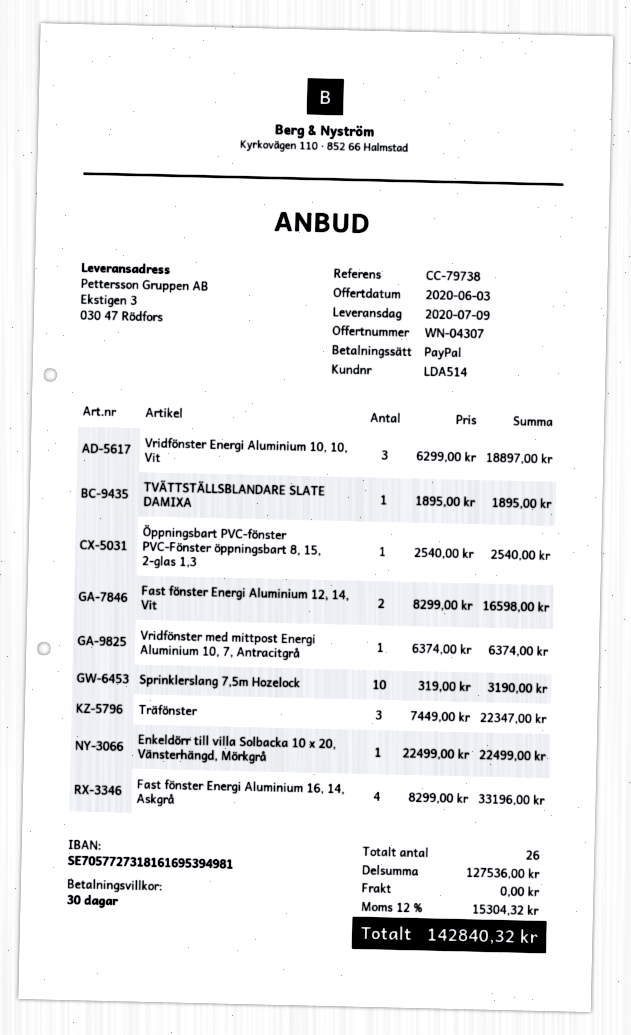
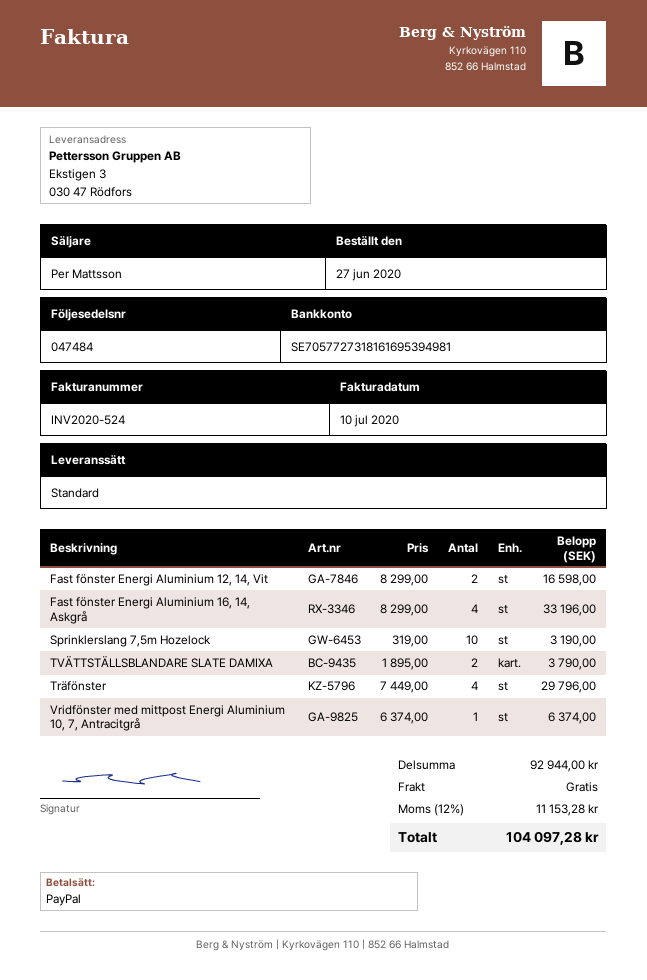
Vridfönster Energi Aluminium 10, 10, Vit: 3 x 6299.00 = 18897.00 -> none
TVÄTTSTÄLLSBLANDARE SLATE DAMIXA: 1 x 1895.00 = 1895.00 -> 2 x 1895.00 = 3790.00
Öppningsbart PVC-fönster PVC-Fönster öppningsbart 8, 15, 2-glas 1,3: 1 x 2540.00 = 2540.00 -> none
Träfönster: 3 x 7449.00 = 22347.00 -> 4 x 7449.00 = 29796.00
Enkeldörr till villa Solbacka 10 x 20, Vänsterhängd, Mörkgrå: 1 x 22499.00 = 22499.00 -> none
subtotal: 127536.00 -> 92944.00
tax: 12% = 15304.32 -> 12% = 11153.28
total: 142840.32 -> 104097.28

